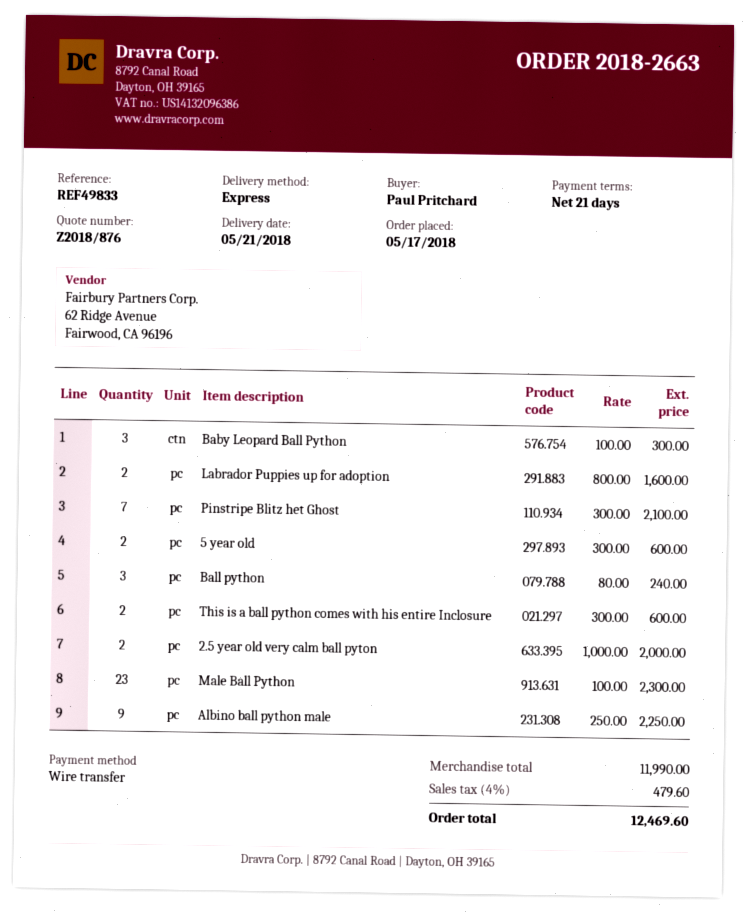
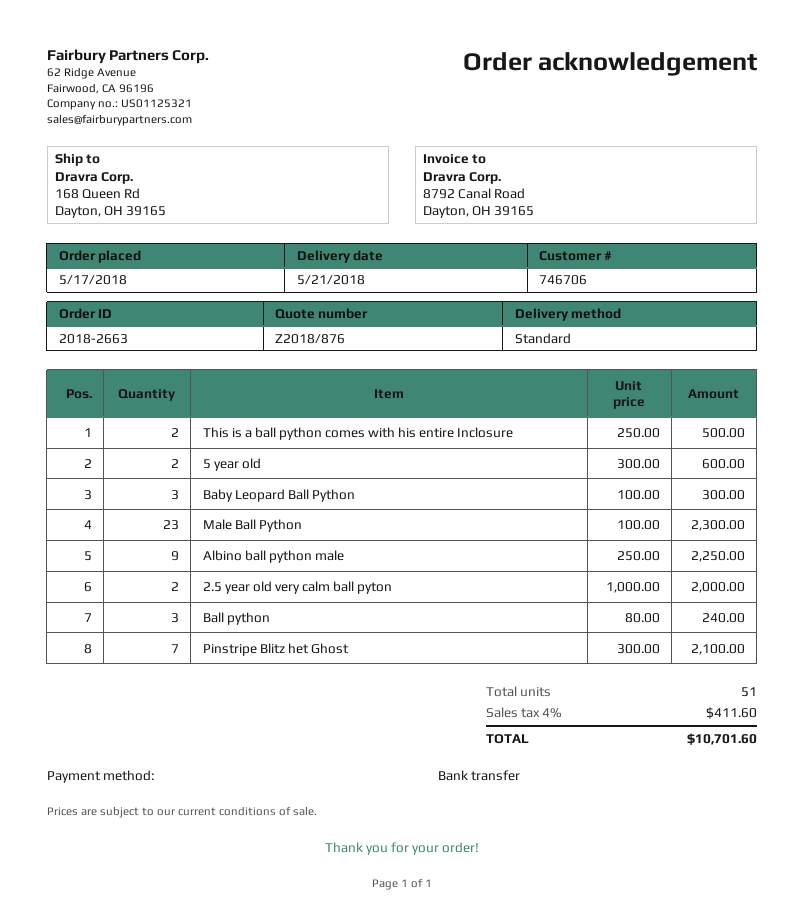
shipping method: express -> standard
Labrador Puppies up for adoption: 2 x 800.00 = 1600.00 -> none
This is a ball python comes with his entire Inclosure: 2 x 300.00 = 600.00 -> 2 x 250.00 = 500.00
tax: 4% = 479.60 -> 4% = 411.60
total: 12469.60 -> 10701.60

